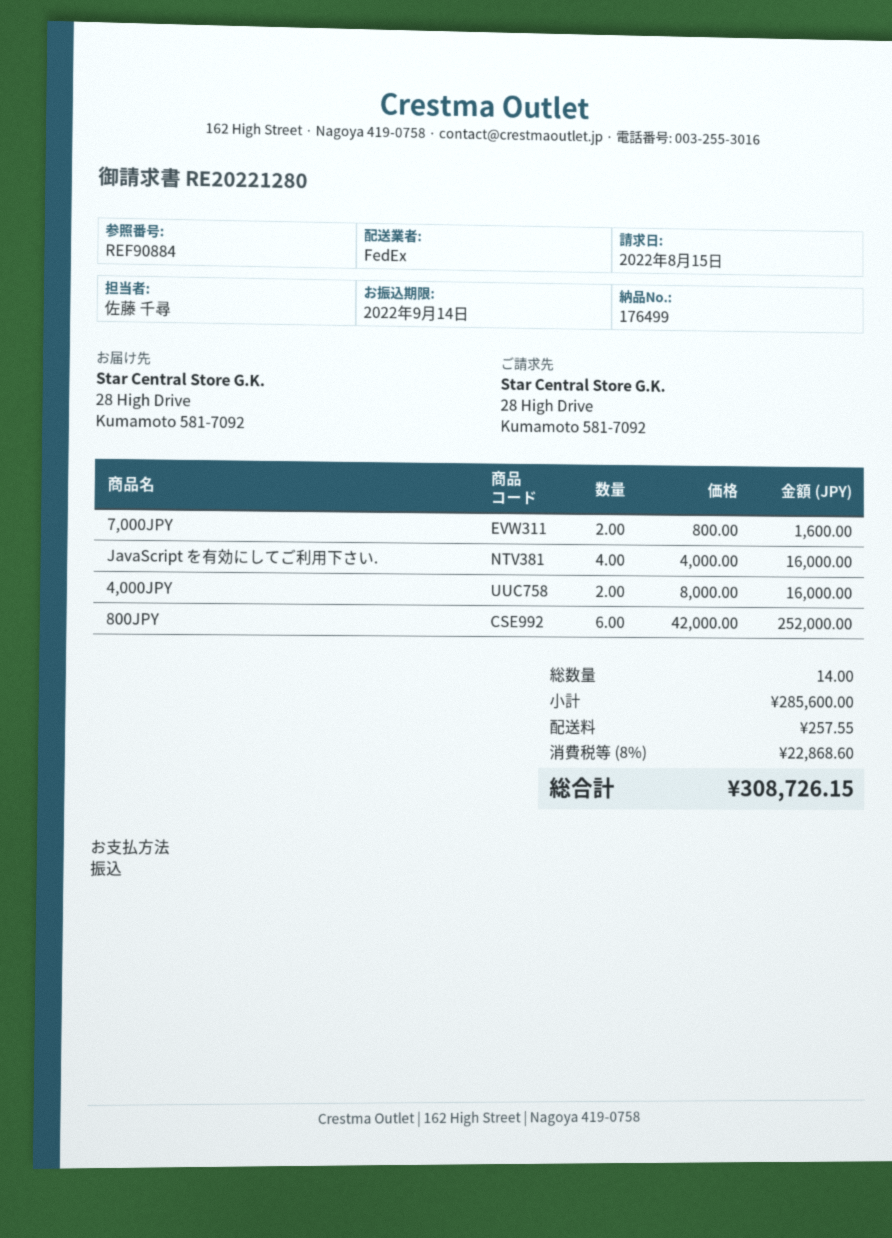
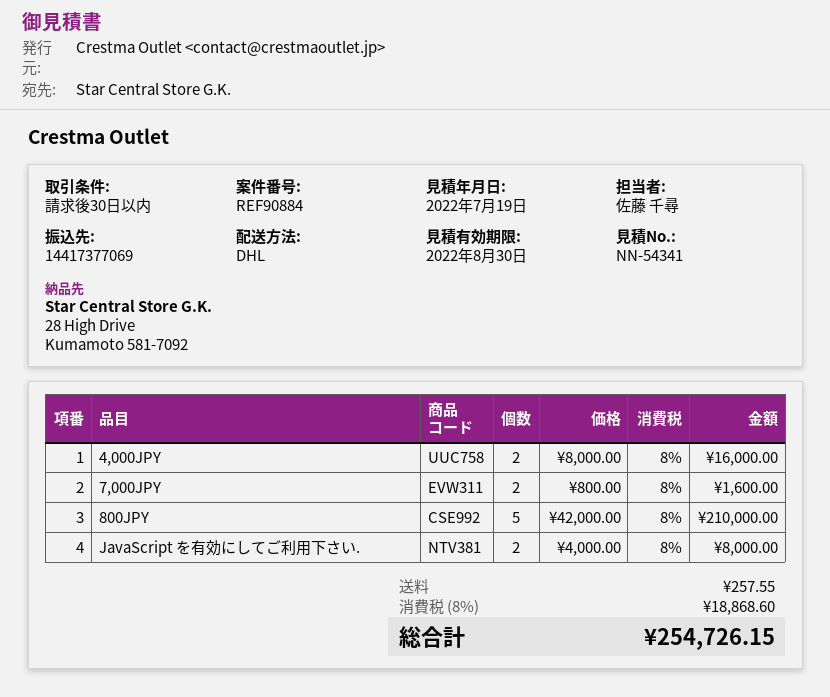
shipping method: FedEx -> DHL
JavaScript を有効にしてご利用下さい.: 4 x 4000.00 = 16000.00 -> 2 x 4000.00 = 8000.00
800JPY: 6 x 42000.00 = 252000.00 -> 5 x 42000.00 = 210000.00
tax: 8% = 22868.60 -> 8% = 18868.60
total: 308726.15 -> 254726.15

